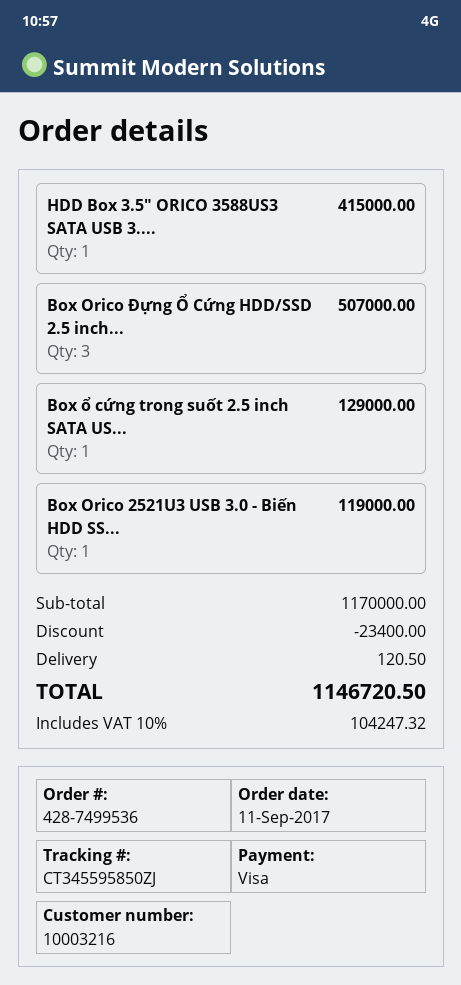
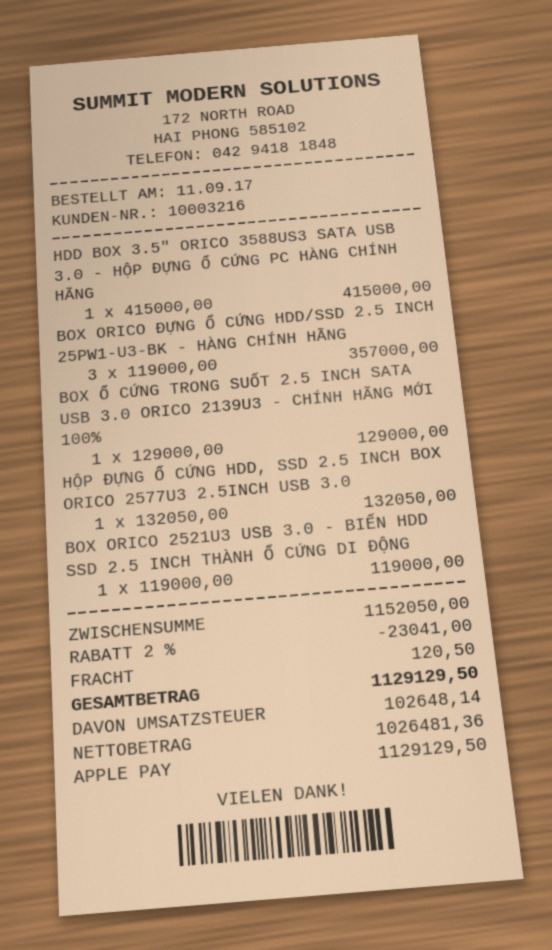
payment method: Visa -> Apple Pay
Box Orico Đựng Ổ Cứng HDD/SSD 2.5 inch...: 3 for 507000.00 -> 3 for 357000.00
HỘP ĐỰNG Ổ CỨNG HDD, SSD 2.5 INCH BOX ORICO 2577U3 2.5INCH USB 3.0: none -> 1 for 132050.00
subtotal: 1170000.00 -> 1152050.00
discount: 23400.00 -> 23041.00
tax: 104247.32 -> 102648.14
total: 1146720.50 -> 1129129.50

